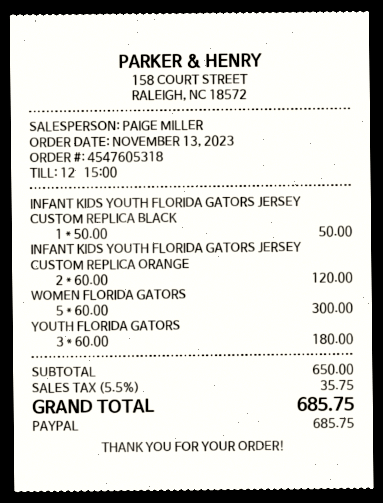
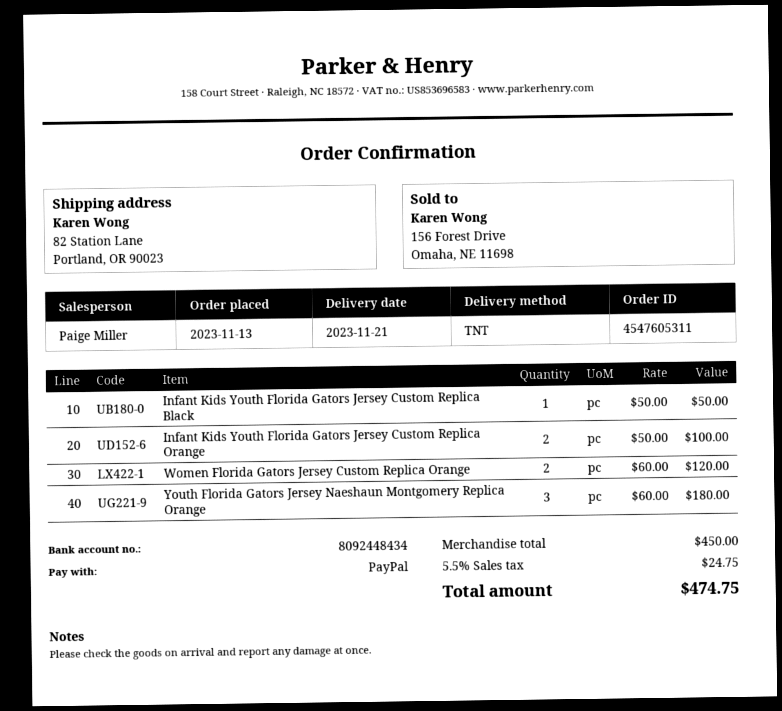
order number: 4547605318 -> 4547605311
INFANT KIDS YOUTH FLORIDA GATORS JERSEY CUSTOM REPLICA ORANGE: 2 x 60.00 = 120.00 -> 2 x 50.00 = 100.00
WOMEN FLORIDA GATORS: 5 x 60.00 = 300.00 -> 2 x 60.00 = 120.00
subtotal: 650.00 -> 450.00
tax: 5.5% = 35.75 -> 5.5% = 24.75
total: 685.75 -> 474.75

